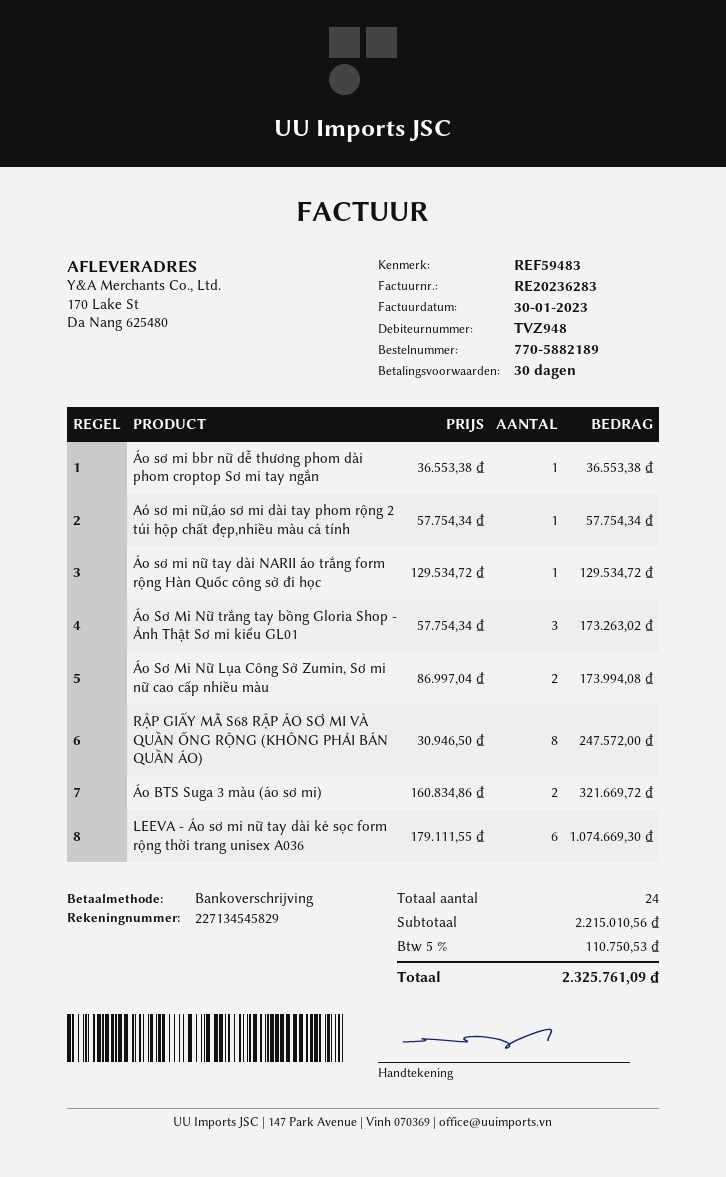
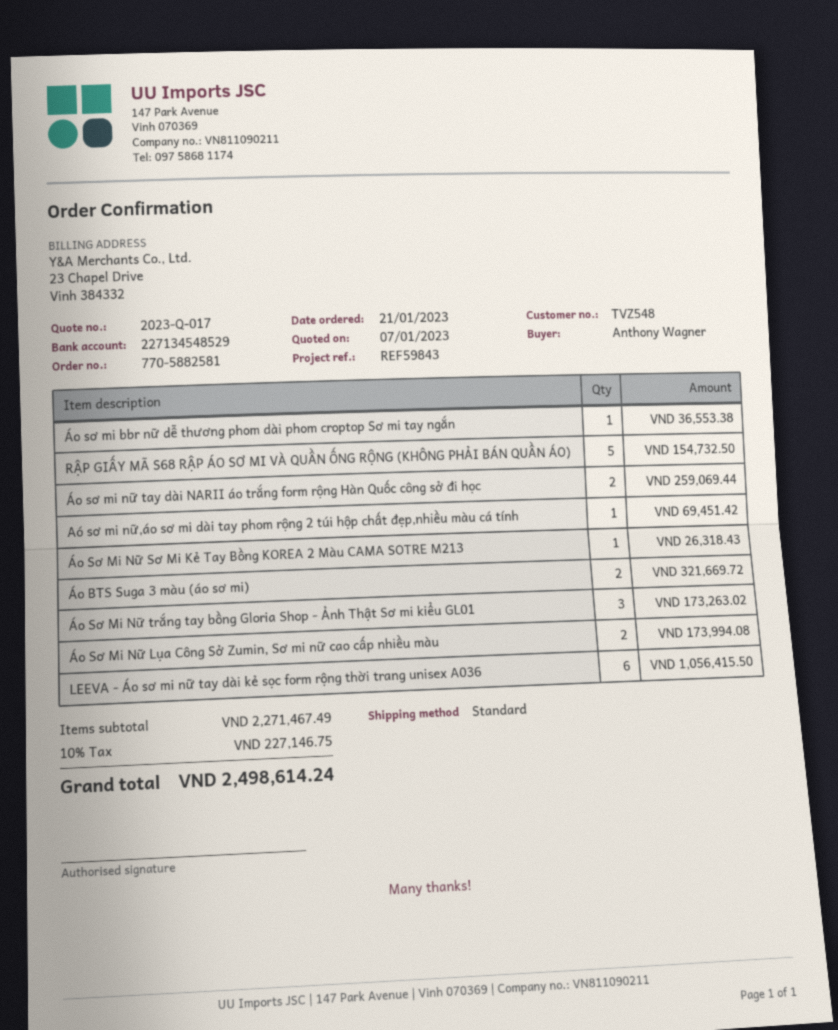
order number: 770-5882189 -> 770-5882581
customer number: TVZ948 -> TVZ548
reference: REF59483 -> REF59843
bank account: 227134545829 -> 227134548529
Aó sơ mi nữ,áo sơ mi dài tay phom rộng 2 túi hộp chất đẹp,nhiều màu cá tính: 1 for 57754.34 -> 1 for 69451.42
Áo sơ mi nữ tay dài NARII áo trắng form rộng Hàn Quốc công sở đi học: 1 for 129534.72 -> 2 for 259069.44
RẬP GIẤY MÃ S68 RẬP ÁO SƠ MI VÀ QUẦN ỐNG RỘNG (KHÔNG PHẢI BÁN QUẦN ÁO): 8 for 247572.00 -> 5 for 154732.50
LEEVA - Áo sơ mi nữ tay dài kẻ sọc form rộng thời trang unisex A036: 6 for 1074669.30 -> 6 for 1056415.50
Áo Sơ Mi Nữ Sơ Mi Kẻ Tay Bồng KOREA 2 Màu CAMA SOTRE M213: none -> 1 for 26318.43
subtotal: 2215010.56 -> 2271467.49
tax: 5% = 110750.53 -> 10% = 227146.75
total: 2325761.09 -> 2498614.24

